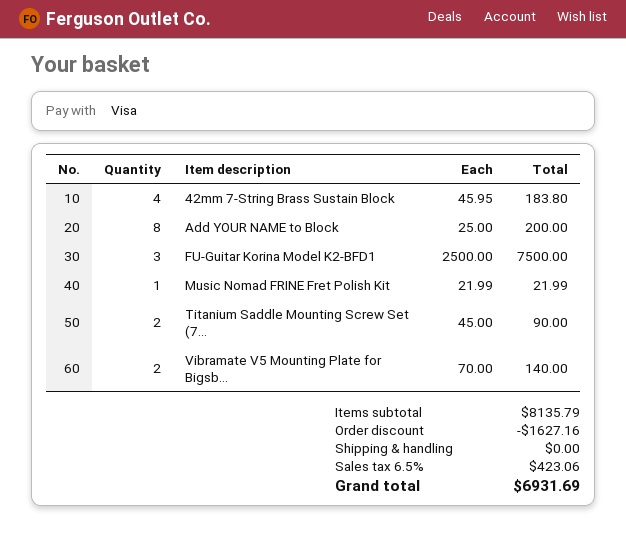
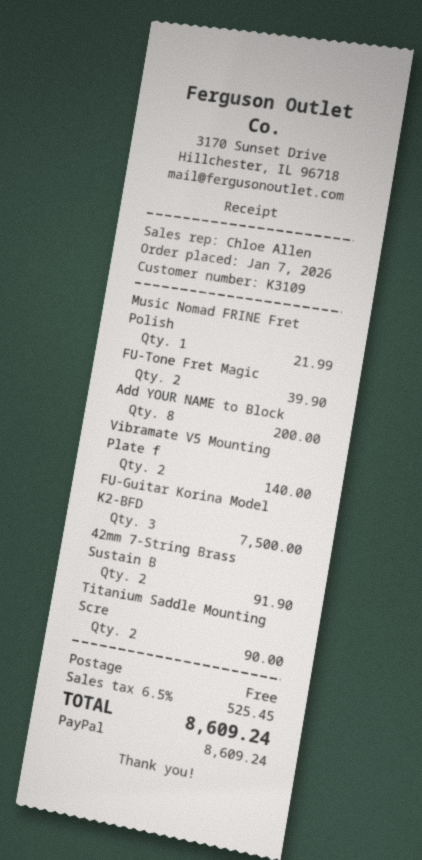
payment method: Visa -> PayPal
42mm 7-String Brass Sustain Block: 4 for 183.80 -> 2 for 91.90
FU-Tone Fret Magic: none -> 2 for 39.90
discount: 1627.16 -> none
tax: 6.5% = 423.06 -> 6.5% = 525.45
total: 6931.69 -> 8609.24

